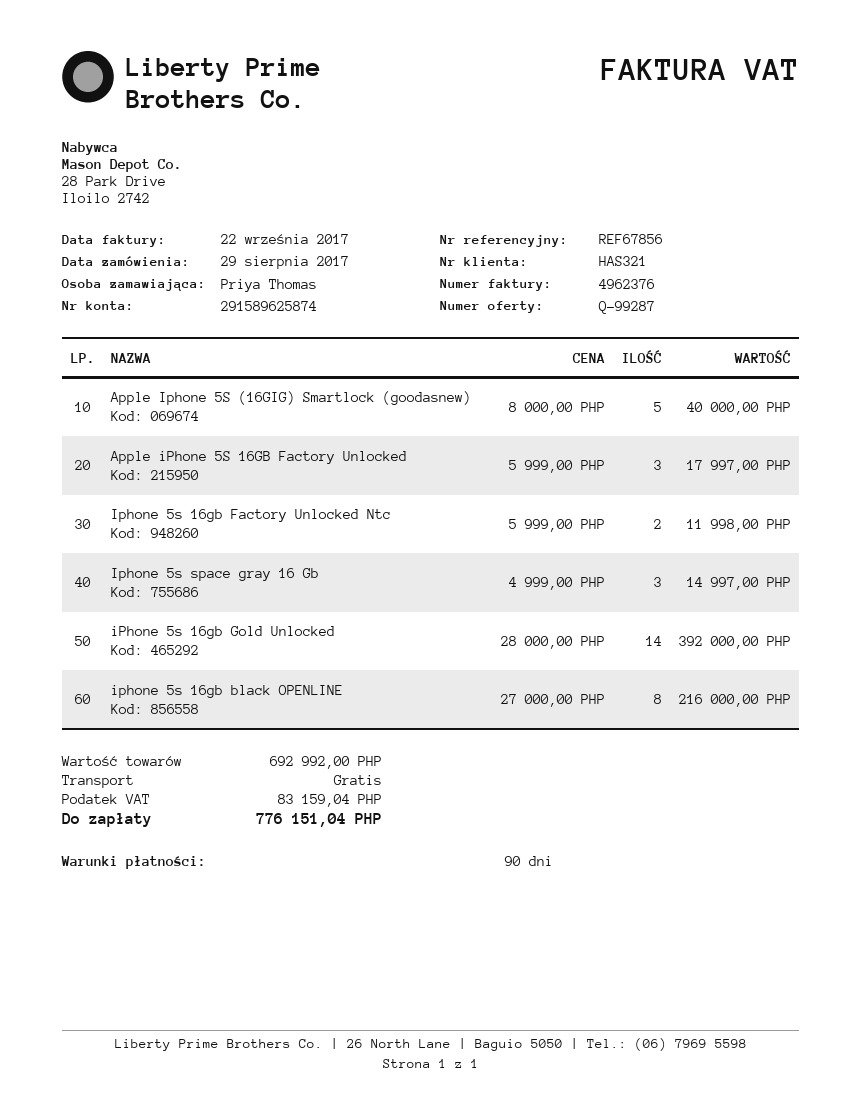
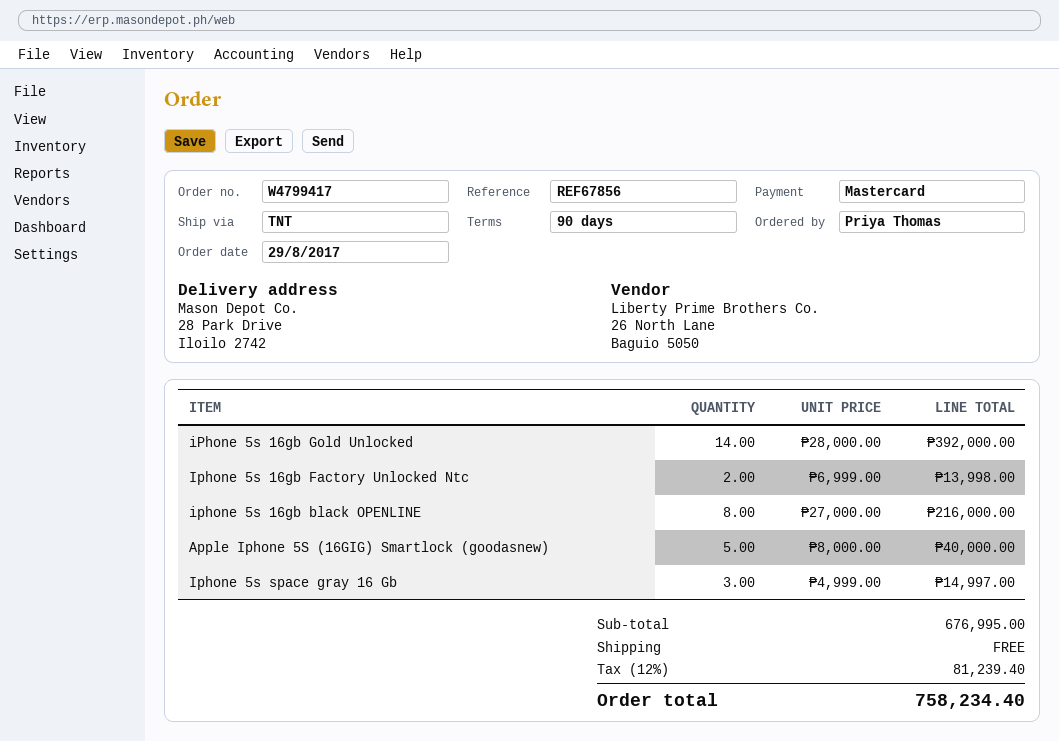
Apple iPhone 5S 16GB Factory Unlocked: 3 x 5999.00 = 17997.00 -> none
Iphone 5s 16gb Factory Unlocked Ntc: 2 x 5999.00 = 11998.00 -> 2 x 6999.00 = 13998.00
subtotal: 692992.00 -> 676995.00
tax: 83159.04 -> 81239.40
total: 776151.04 -> 758234.40

